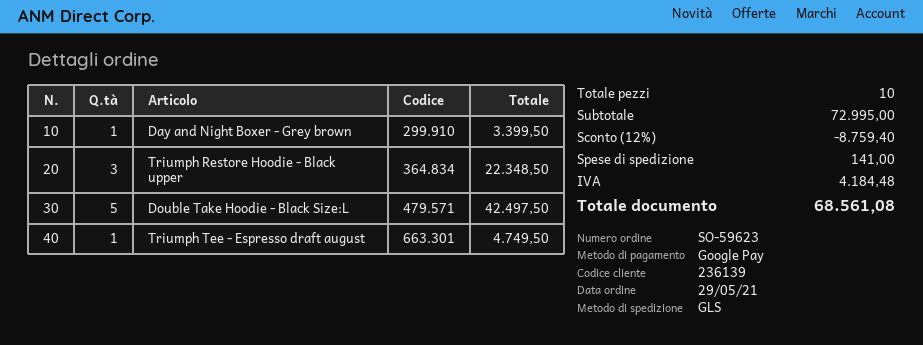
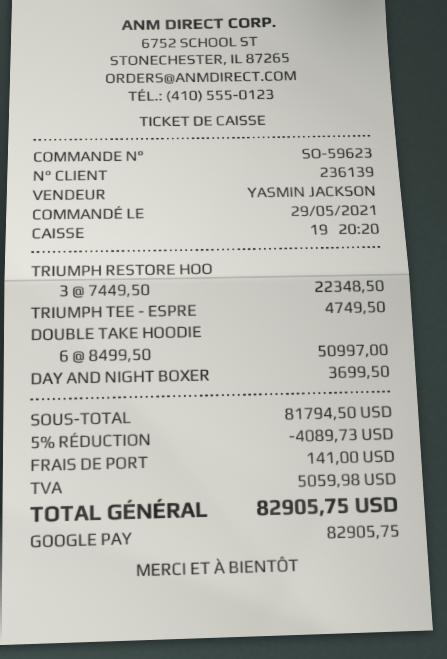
Day and Night Boxer - Grey brown: 1 for 3399.50 -> 1 for 3699.50
Double Take Hoodie - Black Size:L: 5 for 42497.50 -> 6 for 50997.00
subtotal: 72995.00 -> 81794.50
discount: 12% = 8759.40 -> 5% = 4089.73
tax: 4184.48 -> 5059.98
total: 68561.08 -> 82905.75

